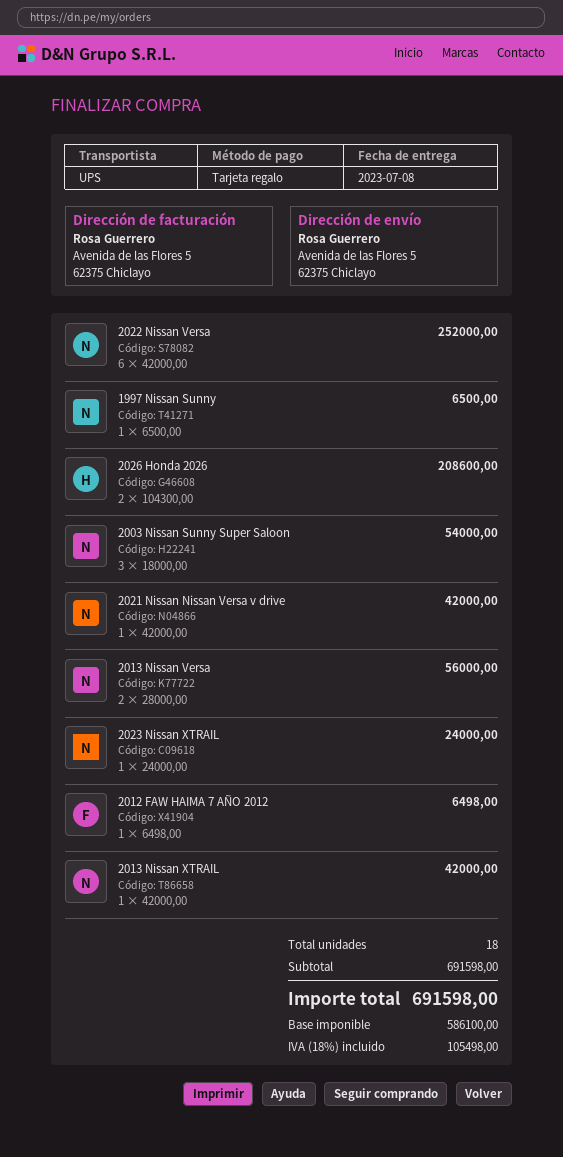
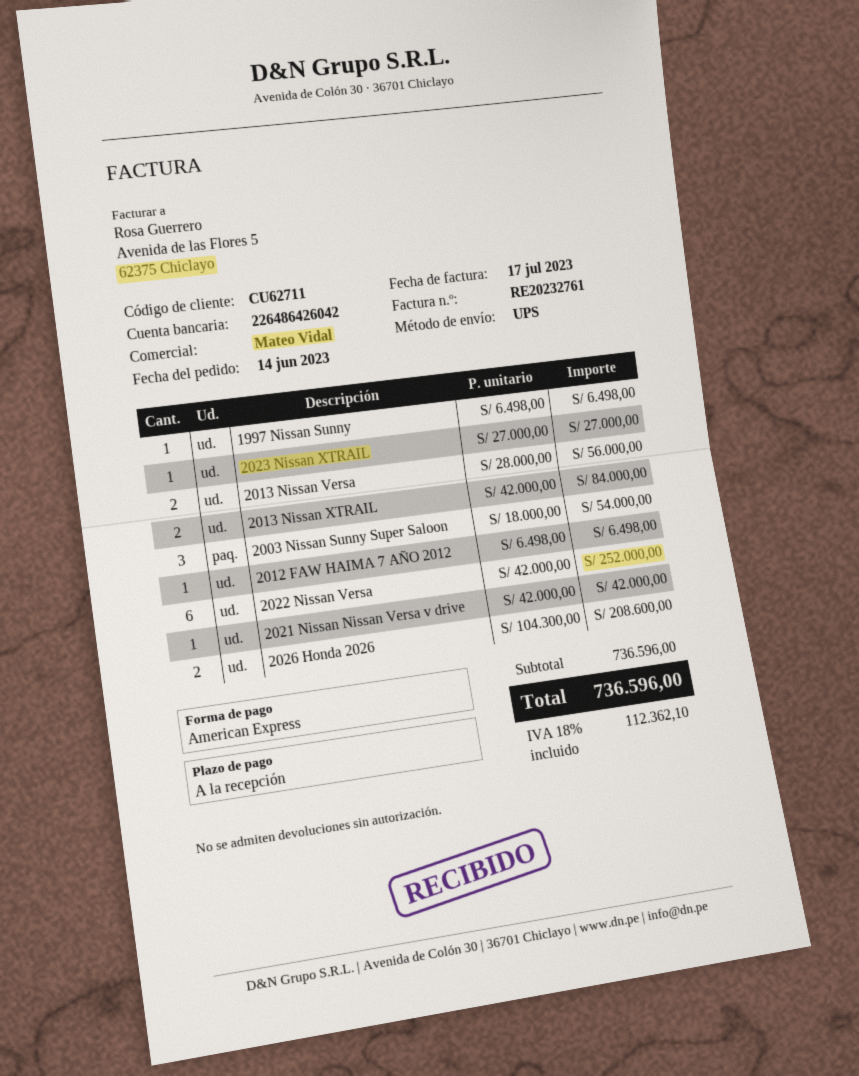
payment method: gift card -> American Express
1997 Nissan Sunny: 1 x 6500.00 = 6500.00 -> 1 x 6498.00 = 6498.00
2023 Nissan XTRAIL: 1 x 24000.00 = 24000.00 -> 1 x 27000.00 = 27000.00
2013 Nissan XTRAIL: 1 x 42000.00 = 42000.00 -> 2 x 42000.00 = 84000.00
subtotal: 691598.00 -> 736596.00
tax: 18% = 105498.00 -> 18% = 112362.10
total: 691598.00 -> 736596.00

